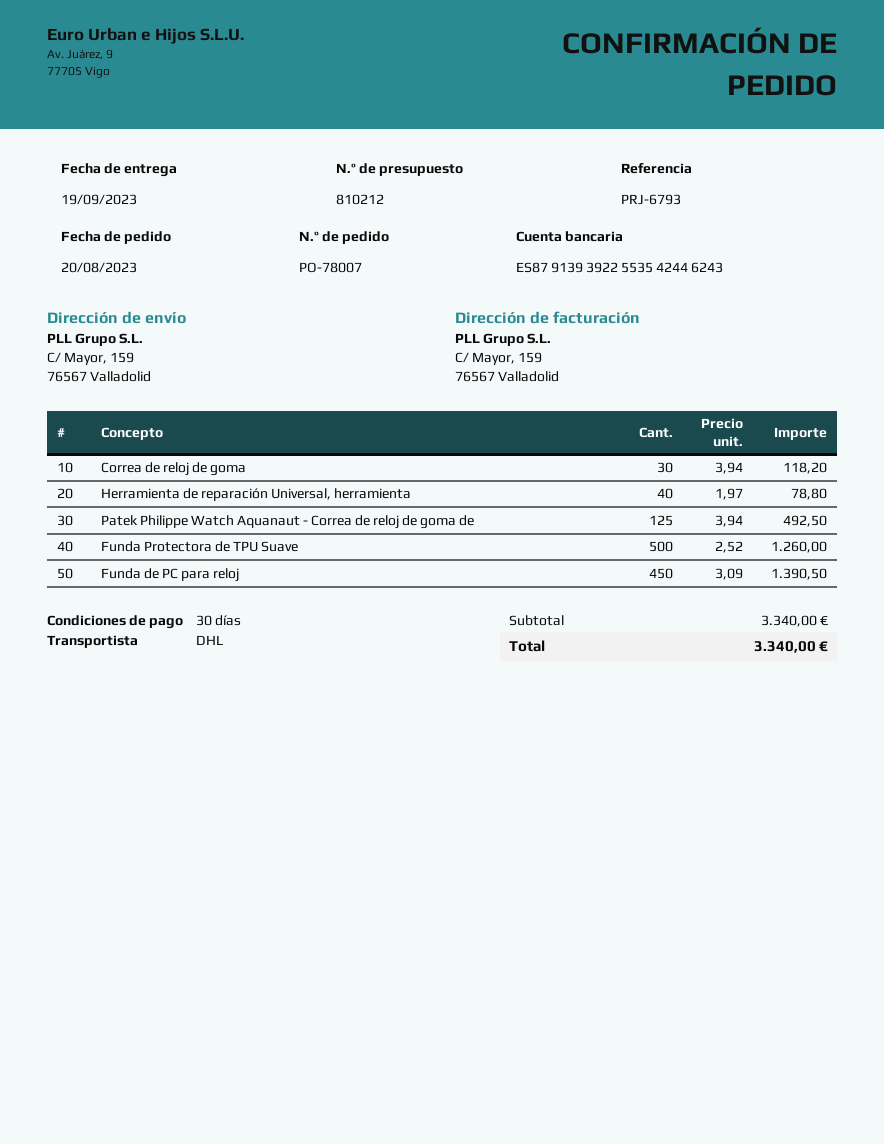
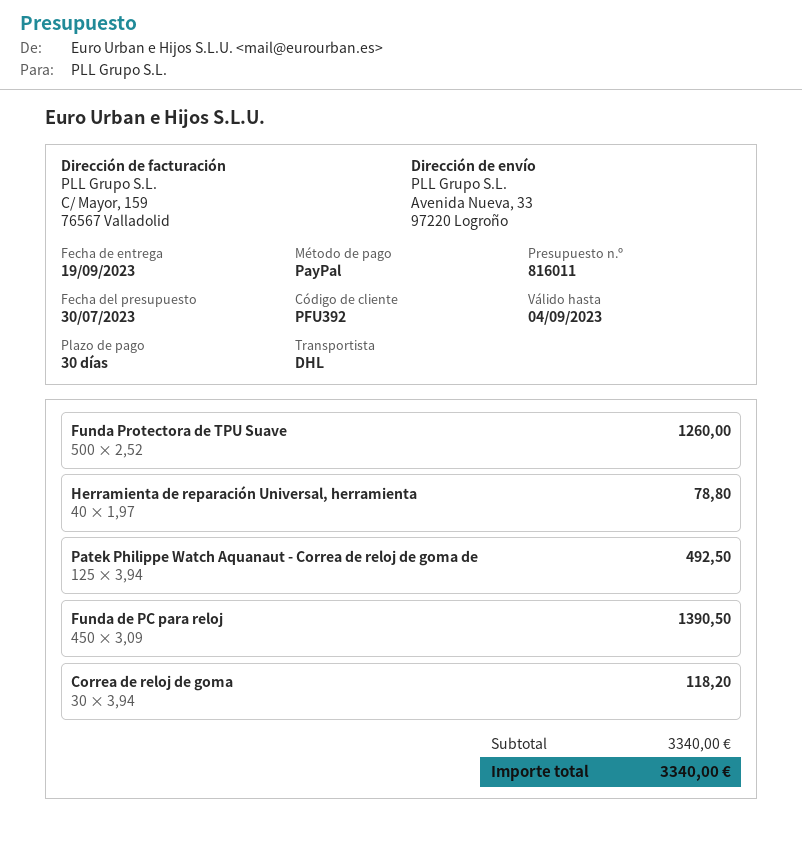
quote number: 810212 -> 816011
ship to: C/ Mayor, 159, 76567 Valladolid -> Avenida Nueva, 33, 97220 Logroño

